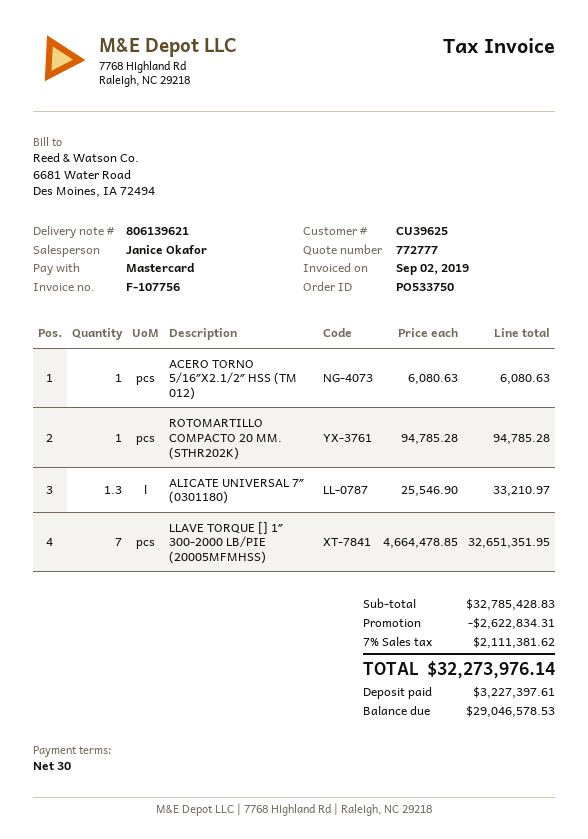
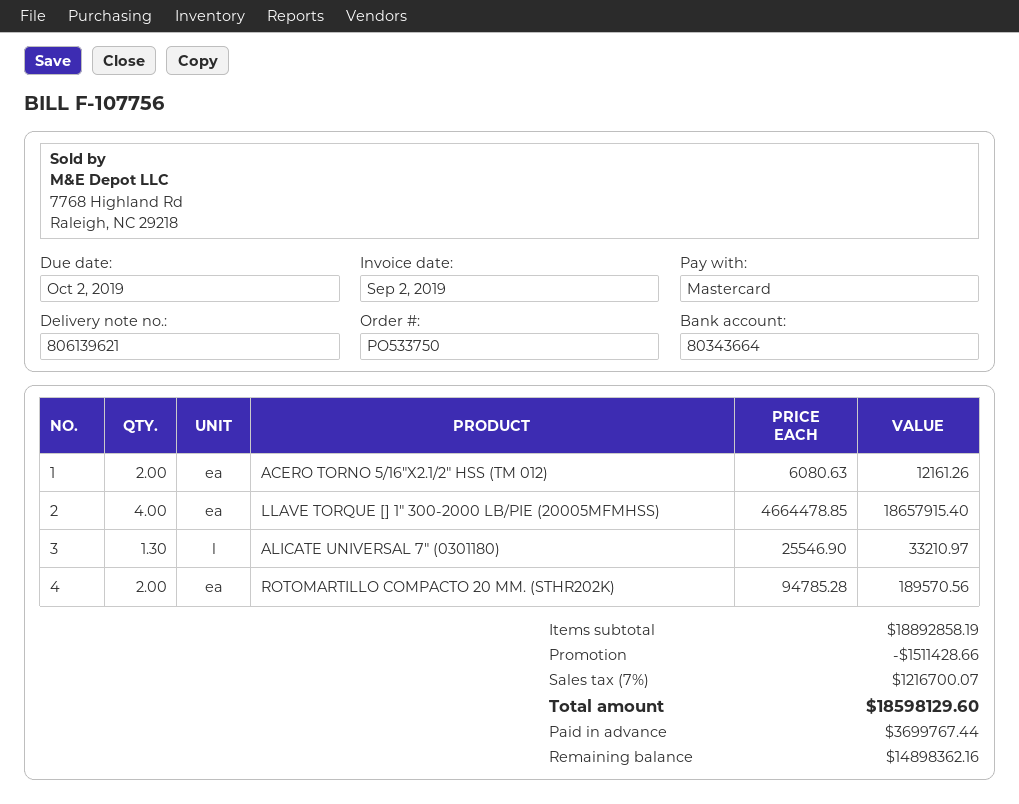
ACERO TORNO 5/16″X2.1/2″ HSS (TM 012): 1 x 6080.63 = 6080.63 -> 2 x 6080.63 = 12161.26
ROTOMARTILLO COMPACTO 20 MM. (STHR202K): 1 x 94785.28 = 94785.28 -> 2 x 94785.28 = 189570.56
LLAVE TORQUE [] 1″ 300-2000 LB/PIE (20005MFMHSS): 7 x 4664478.85 = 32651351.95 -> 4 x 4664478.85 = 18657915.40
subtotal: 32785428.83 -> 18892858.19
discount: 2622834.31 -> 1511428.66
tax: 7% = 2111381.62 -> 7% = 1216700.07
total: 32273976.14 -> 18598129.60
deposit: 3227397.61 -> 3699767.44
balance: 29046578.53 -> 14898362.16

